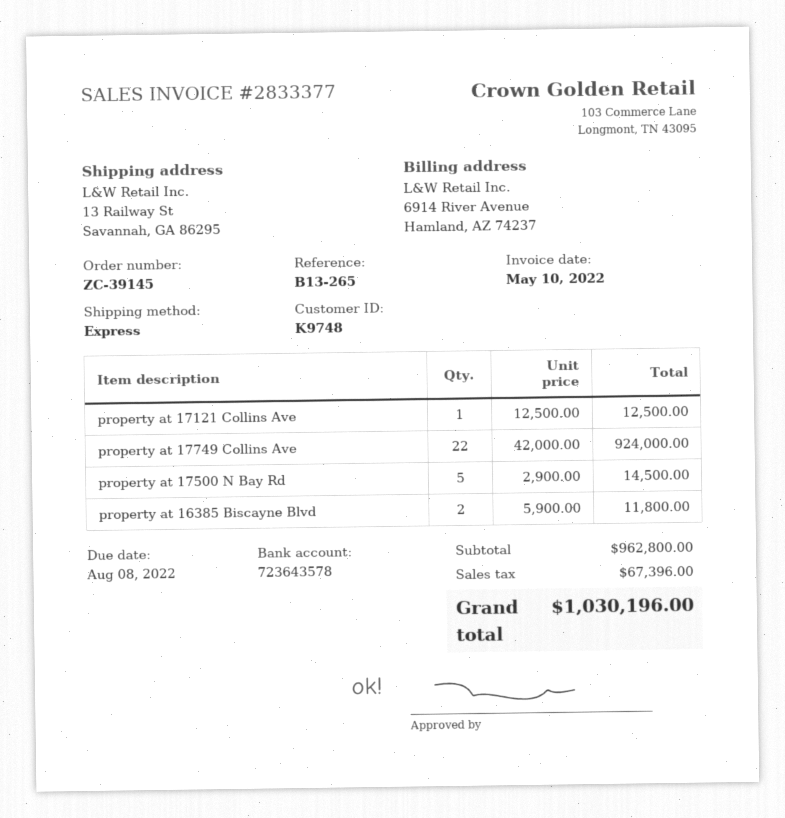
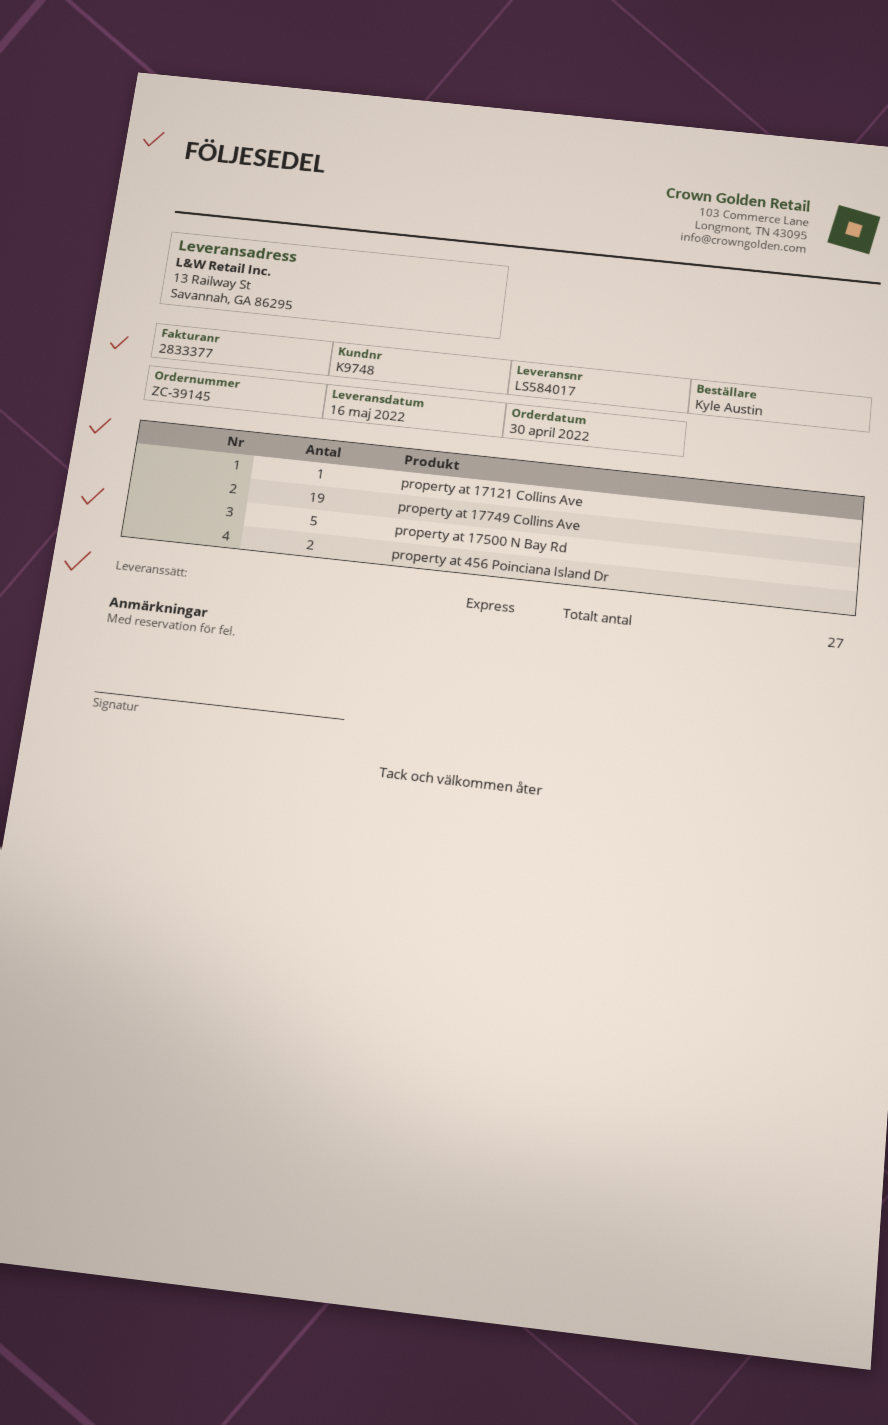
property at 17749 Collins Ave: 22 -> 19
property at 16385 Biscayne Blvd: 2 -> none
property at 456 Poinciana Island Dr: none -> 2

